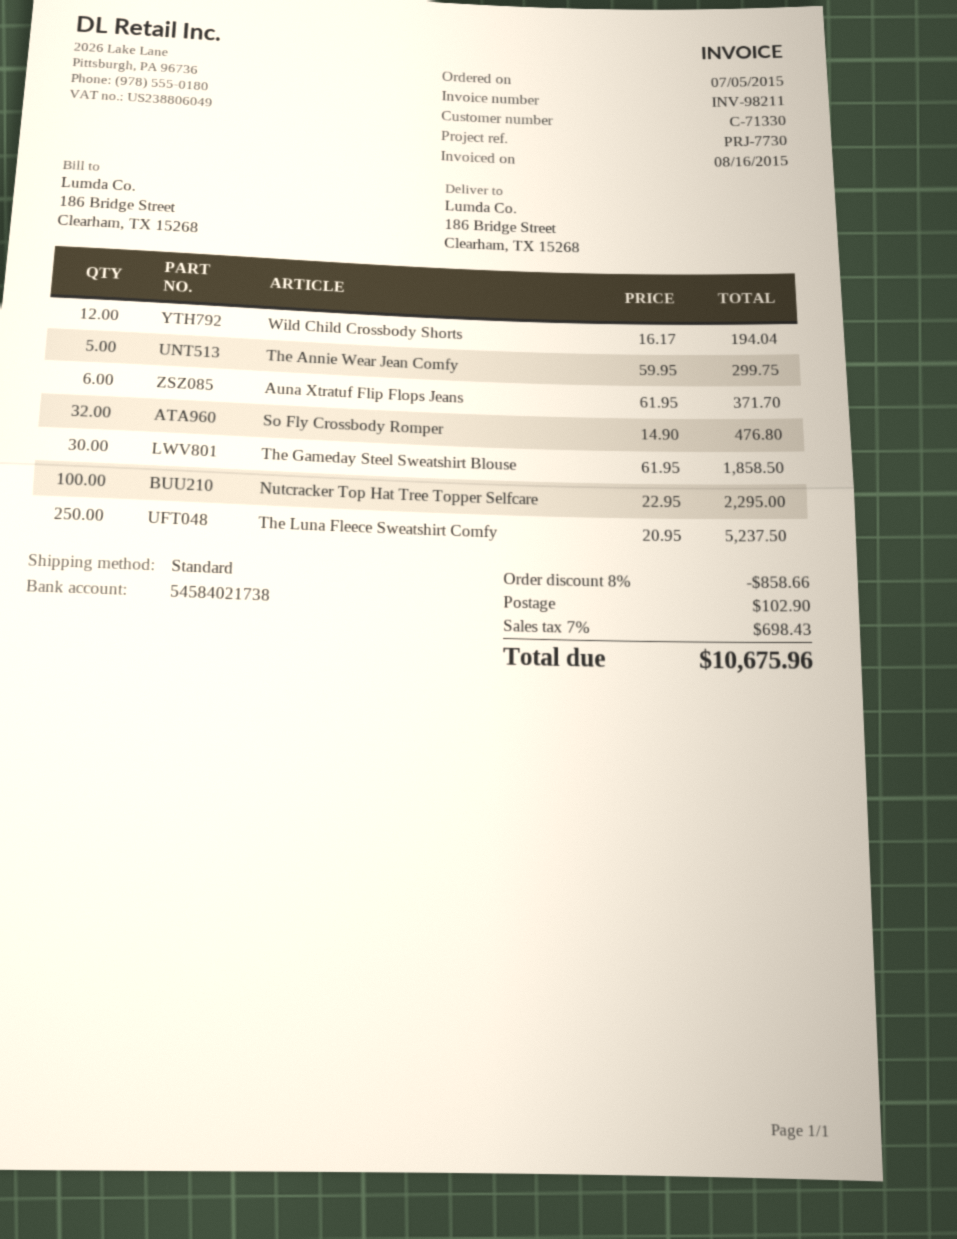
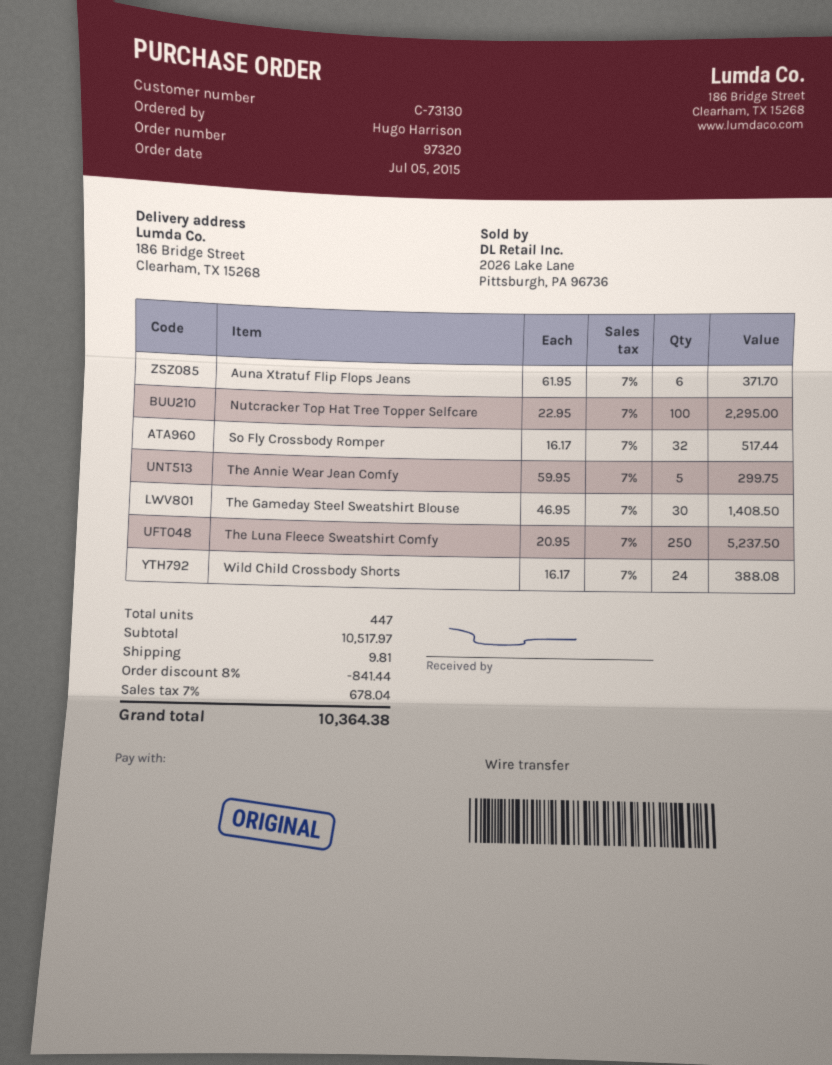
customer number: C-71330 -> C-73130
Wild Child Crossbody Shorts: 12 x 16.17 = 194.04 -> 24 x 16.17 = 388.08
So Fly Crossbody Romper: 32 x 14.90 = 476.80 -> 32 x 16.17 = 517.44
The Gameday Steel Sweatshirt Blouse: 30 x 61.95 = 1858.50 -> 30 x 46.95 = 1408.50
discount: 8% = 858.66 -> 8% = 841.44
shipping: 102.90 -> 9.81
tax: 7% = 698.43 -> 7% = 678.04
total: 10675.96 -> 10364.38

